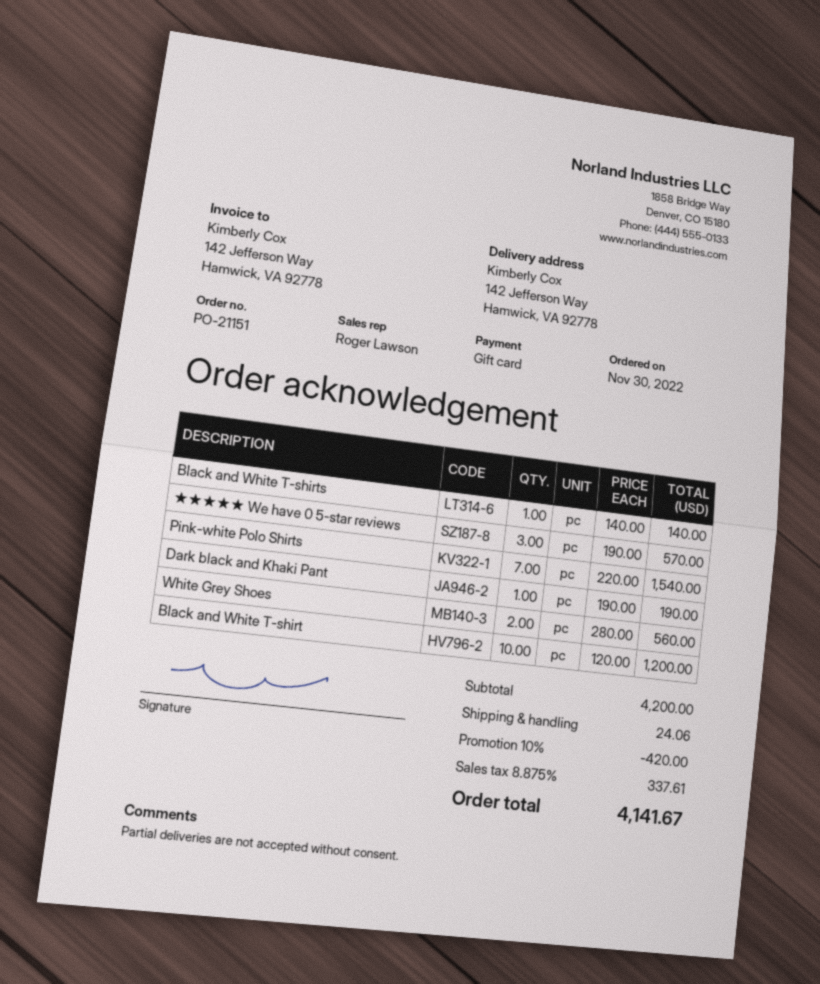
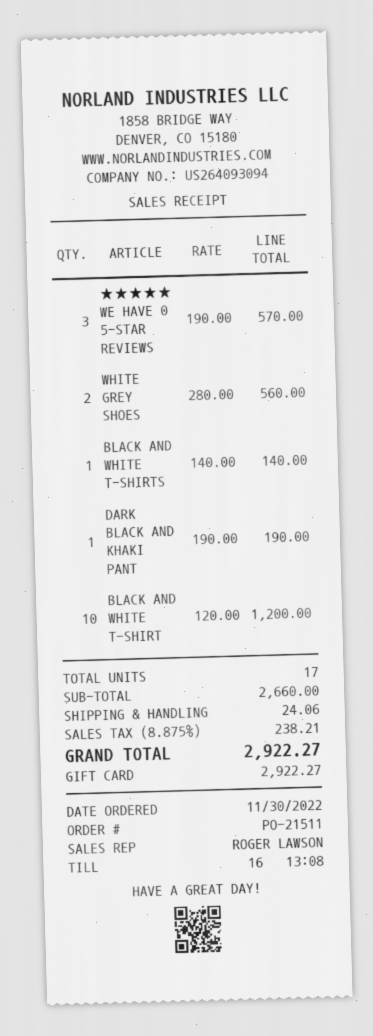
order number: PO-21151 -> PO-21511
Pink-white Polo Shirts: 7 x 220.00 = 1540.00 -> none
subtotal: 4200.00 -> 2660.00
discount: 10% = 420.00 -> none
tax: 8.875% = 337.61 -> 8.875% = 238.21
total: 4141.67 -> 2922.27

